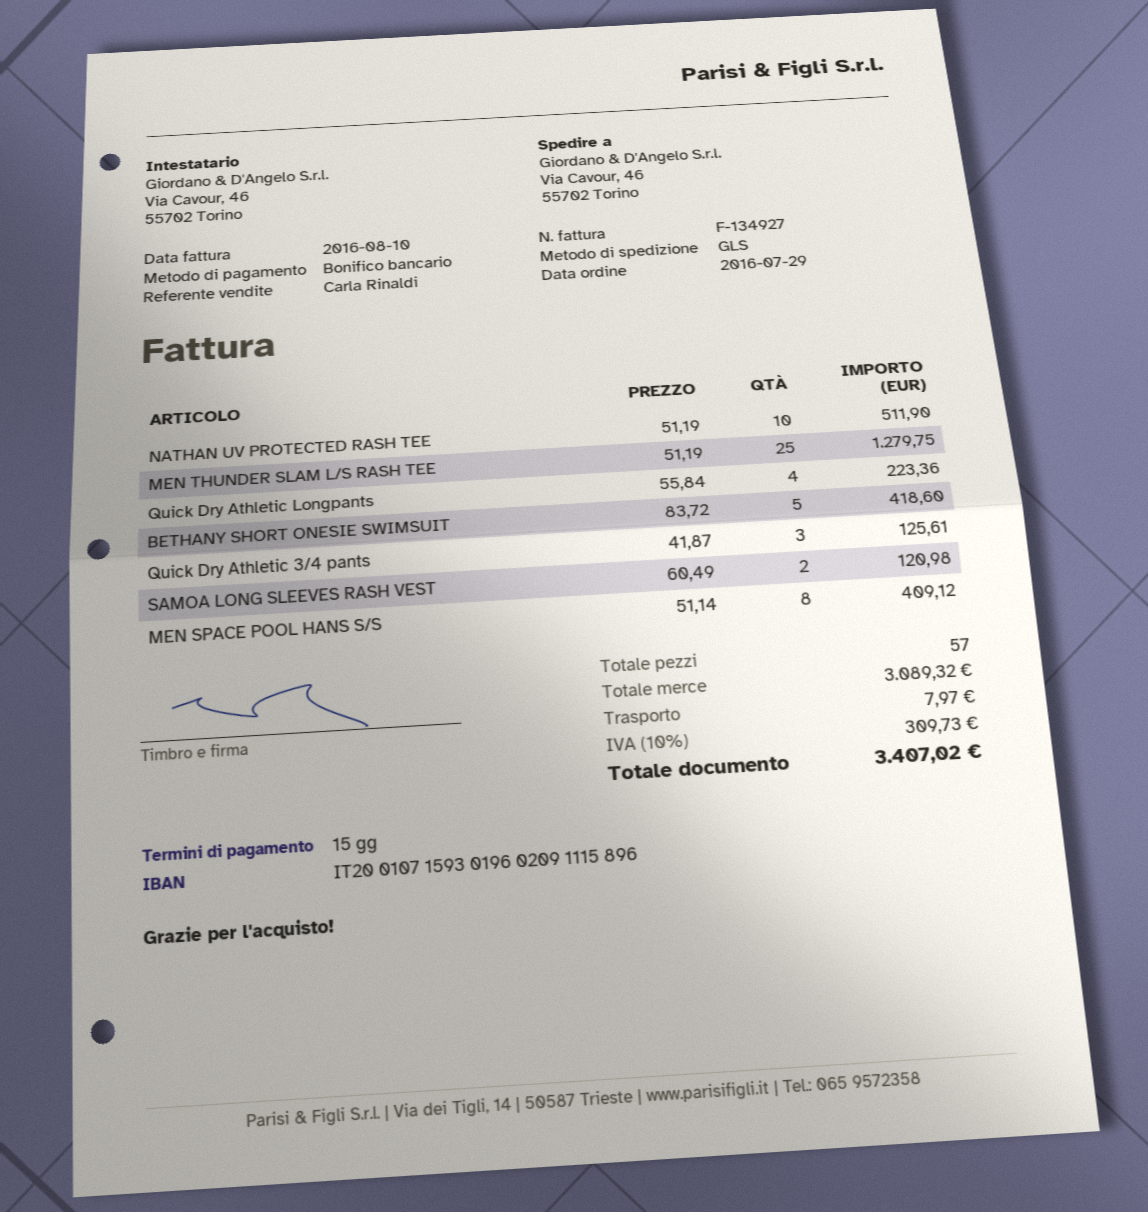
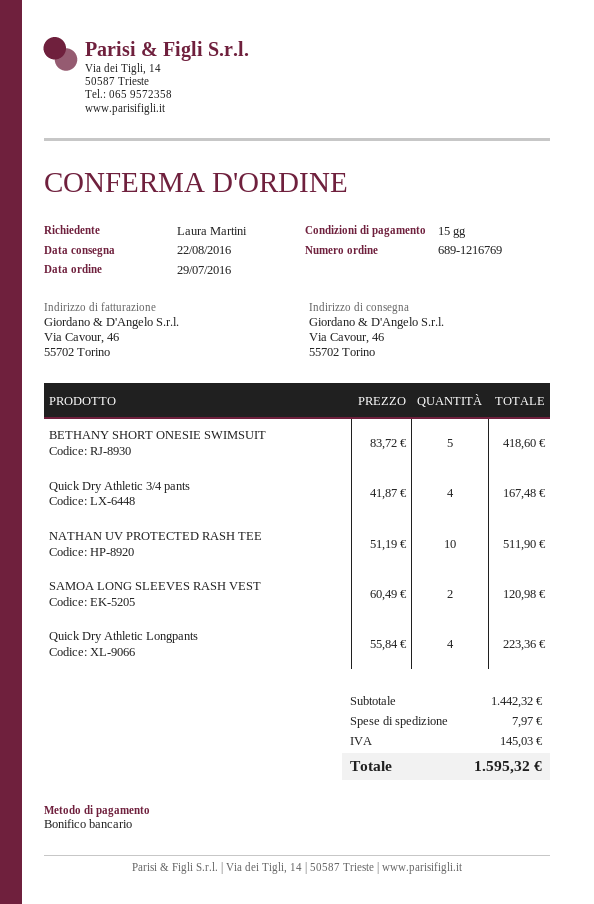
MEN THUNDER SLAM L/S RASH TEE: 25 x 51.19 = 1279.75 -> none
Quick Dry Athletic 3/4 pants: 3 x 41.87 = 125.61 -> 4 x 41.87 = 167.48
MEN SPACE POOL HANS S/S: 8 x 51.14 = 409.12 -> none
subtotal: 3089.32 -> 1442.32
tax: 309.73 -> 145.03
total: 3407.02 -> 1595.32

